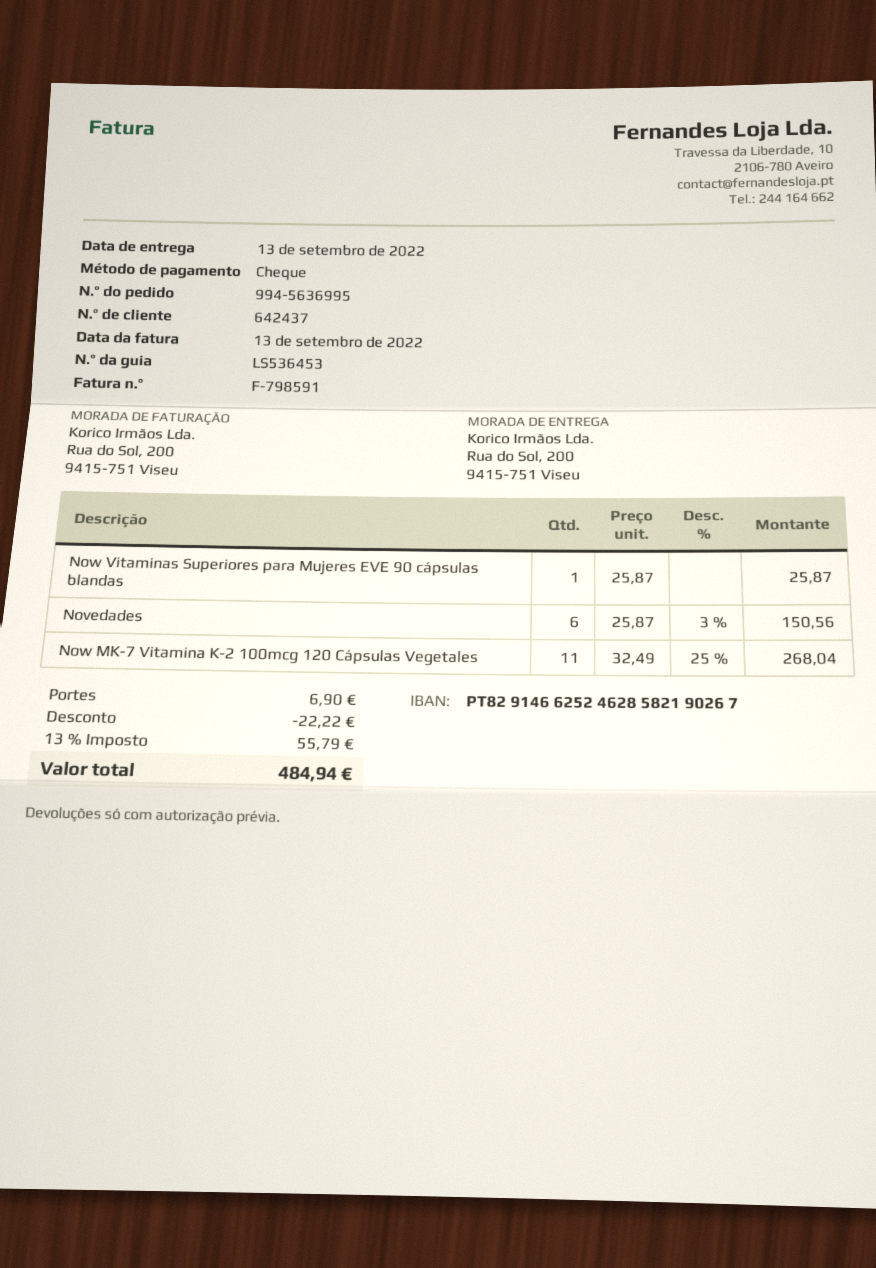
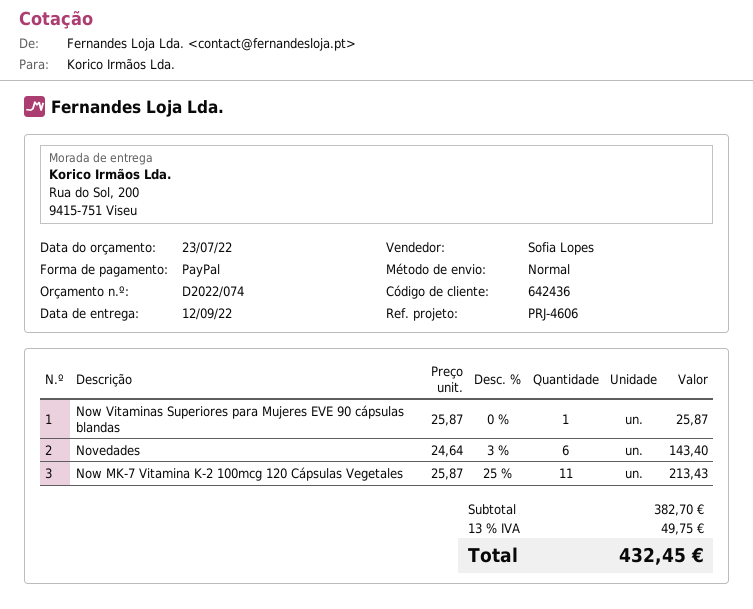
delivery date: 2022-09-13 -> 2022-09-12
customer number: 642437 -> 642436
payment method: cheque -> PayPal
Novedades: 6 x 25.87 - 3% = 150.56 -> 6 x 24.64 - 3% = 143.40
Now MK-7 Vitamina K-2 100mcg 120 Cápsulas Vegetales: 11 x 32.49 - 25% = 268.04 -> 11 x 25.87 - 25% = 213.43
discount: 22.22 -> none
shipping: 6.90 -> none
tax: 13% = 55.79 -> 13% = 49.75
total: 484.94 -> 432.45

